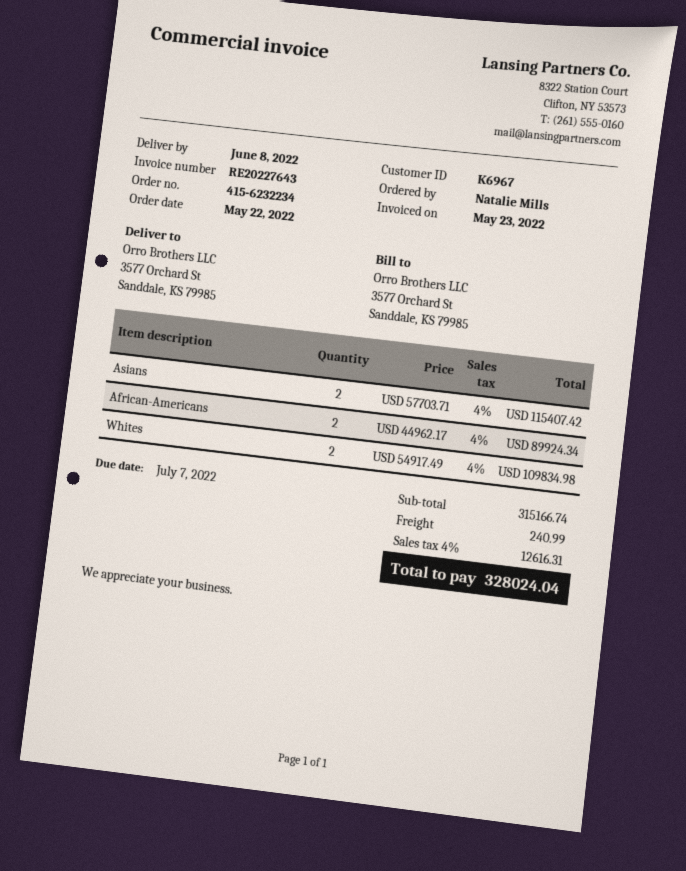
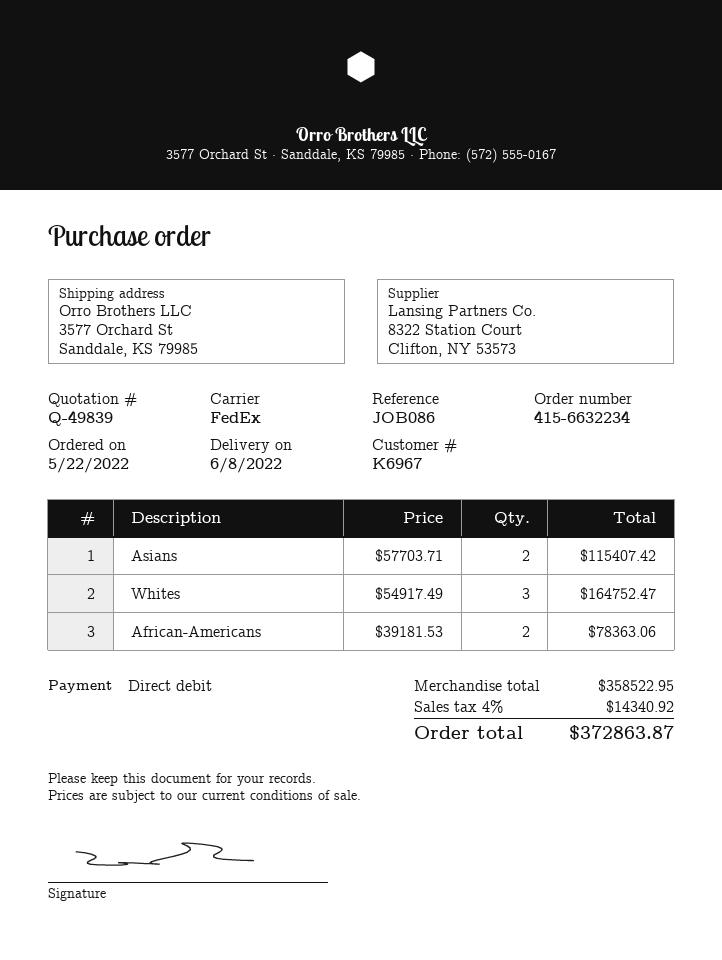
order number: 415-6232234 -> 415-6632234
African-Americans: 2 x 44962.17 = 89924.34 -> 2 x 39181.53 = 78363.06
Whites: 2 x 54917.49 = 109834.98 -> 3 x 54917.49 = 164752.47
subtotal: 315166.74 -> 358522.95
shipping: 240.99 -> none
tax: 4% = 12616.31 -> 4% = 14340.92
total: 328024.04 -> 372863.87

